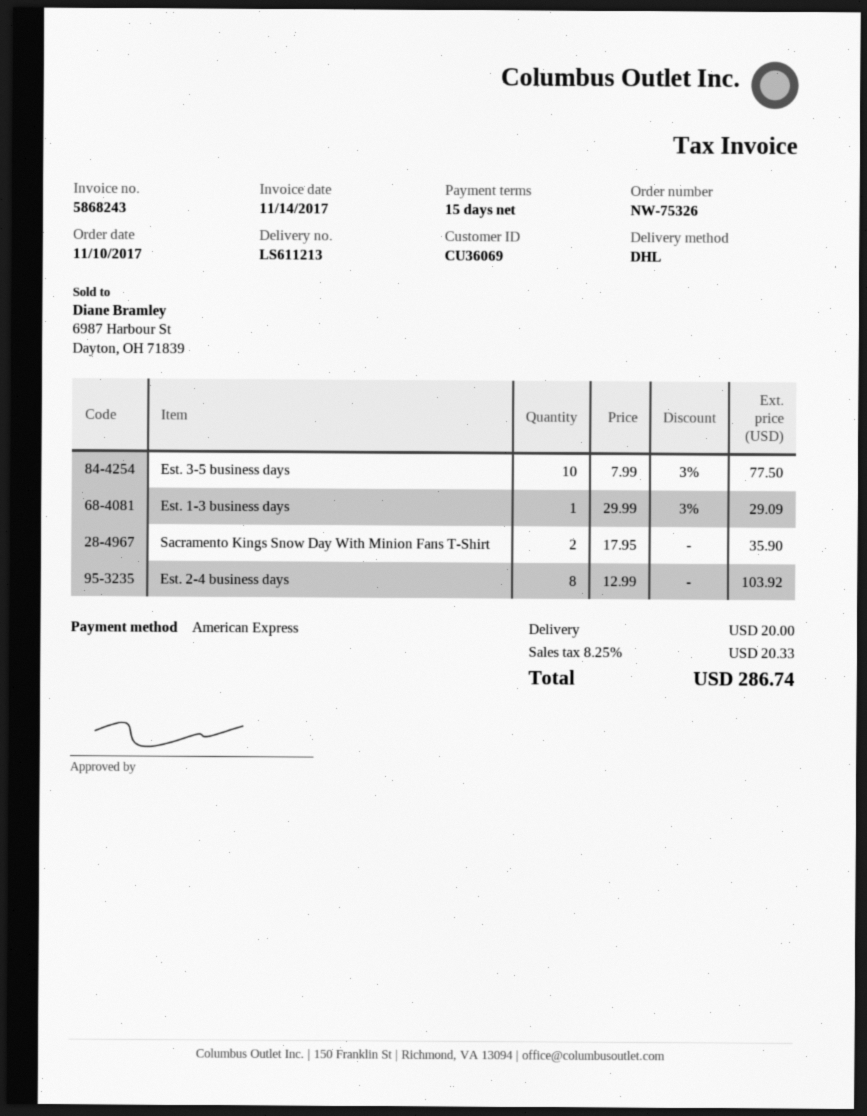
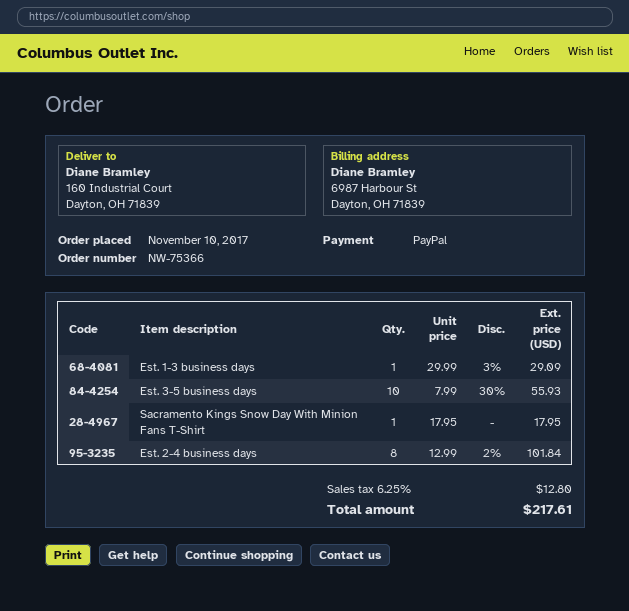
order number: NW-75326 -> NW-75366
payment method: American Express -> PayPal
Est. 3-5 business days: 10 x 7.99 - 3% = 77.50 -> 10 x 7.99 - 30% = 55.93
Sacramento Kings Snow Day With Minion Fans T-Shirt: 2 x 17.95 = 35.90 -> 1 x 17.95 = 17.95
Est. 2-4 business days: 8 x 12.99 = 103.92 -> 8 x 12.99 - 2% = 101.84
shipping: 20.00 -> none
tax: 8.25% = 20.33 -> 6.25% = 12.80
total: 286.74 -> 217.61

